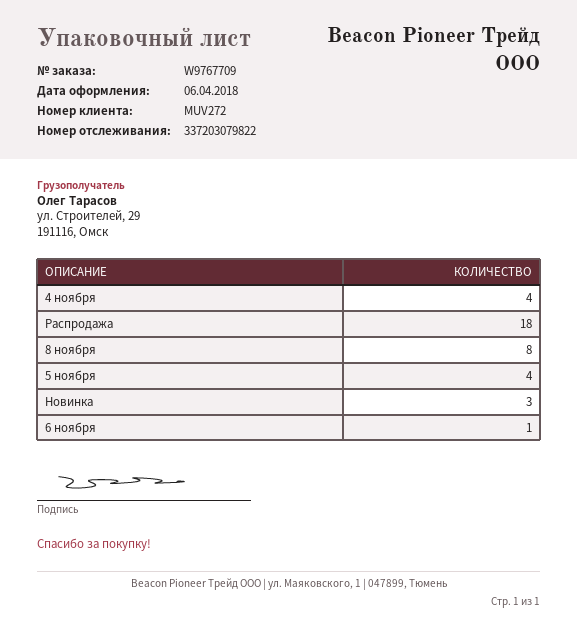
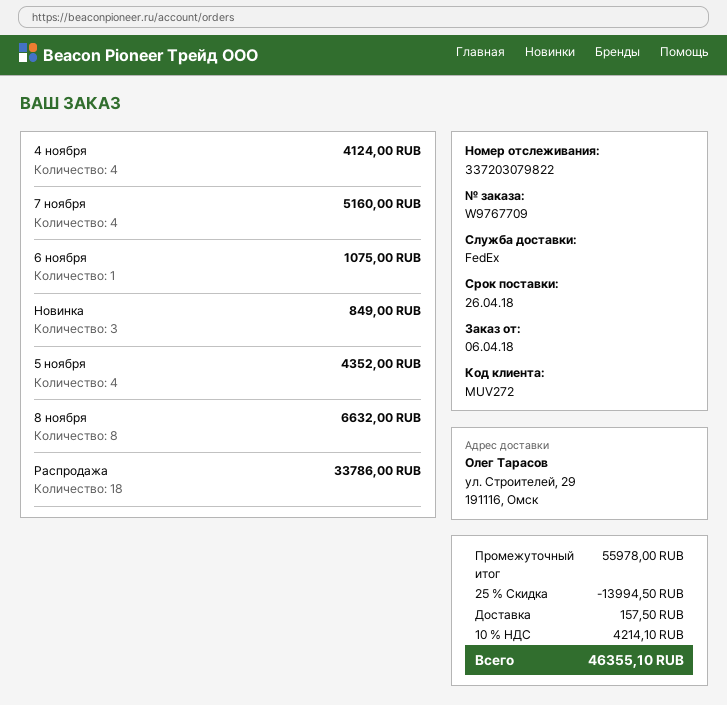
7 ноября: none -> 4

